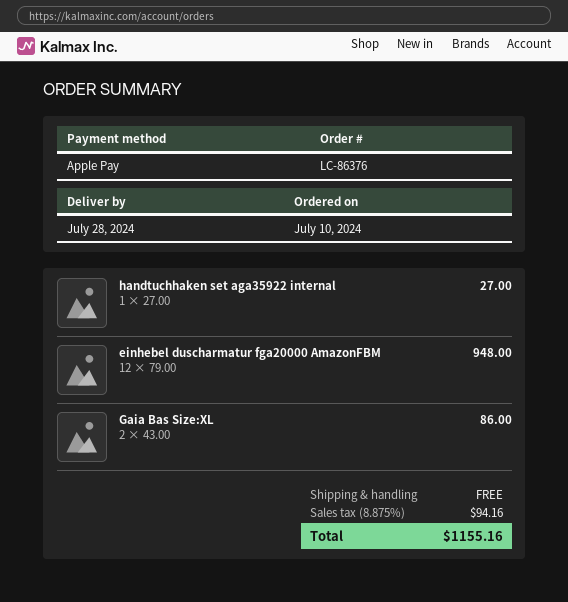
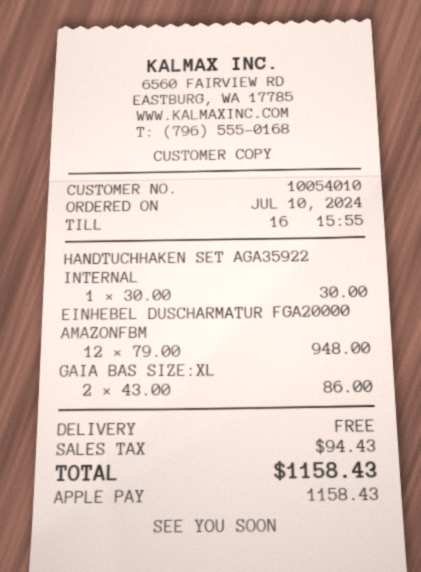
handtuchhaken set aga35922 internal: 1 x 27.00 = 27.00 -> 1 x 30.00 = 30.00
tax: 94.16 -> 94.43
total: 1155.16 -> 1158.43

